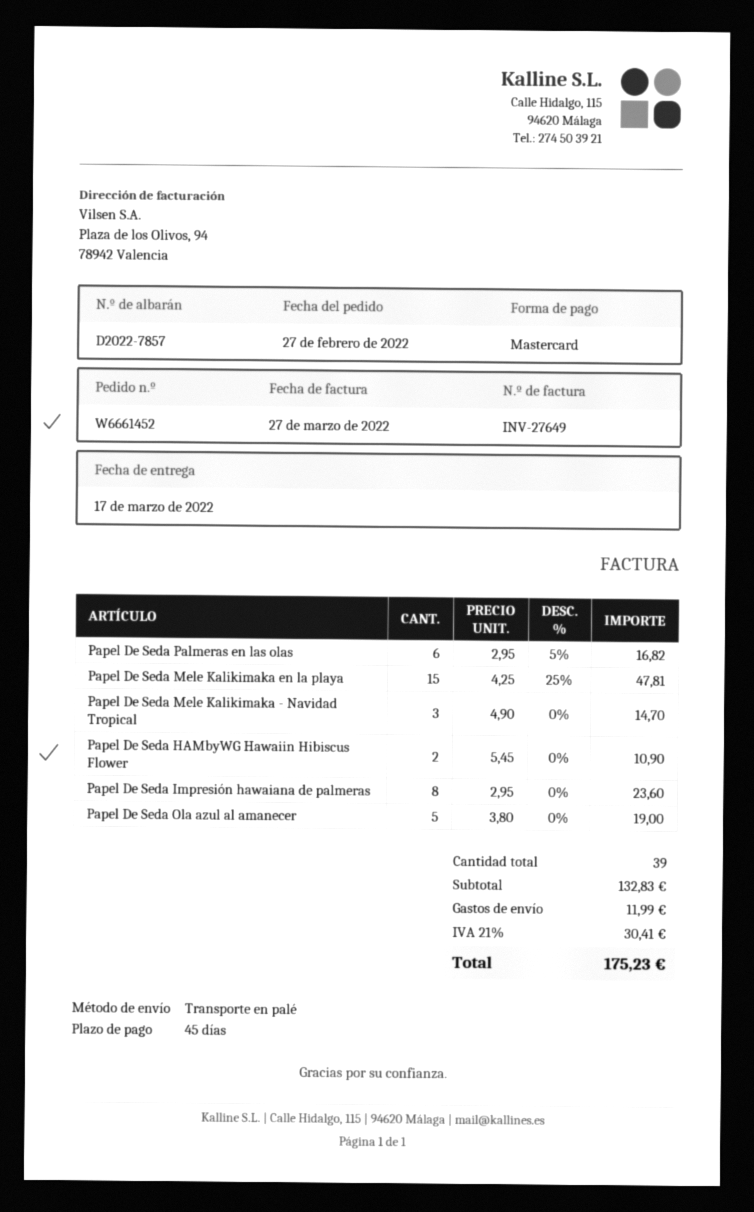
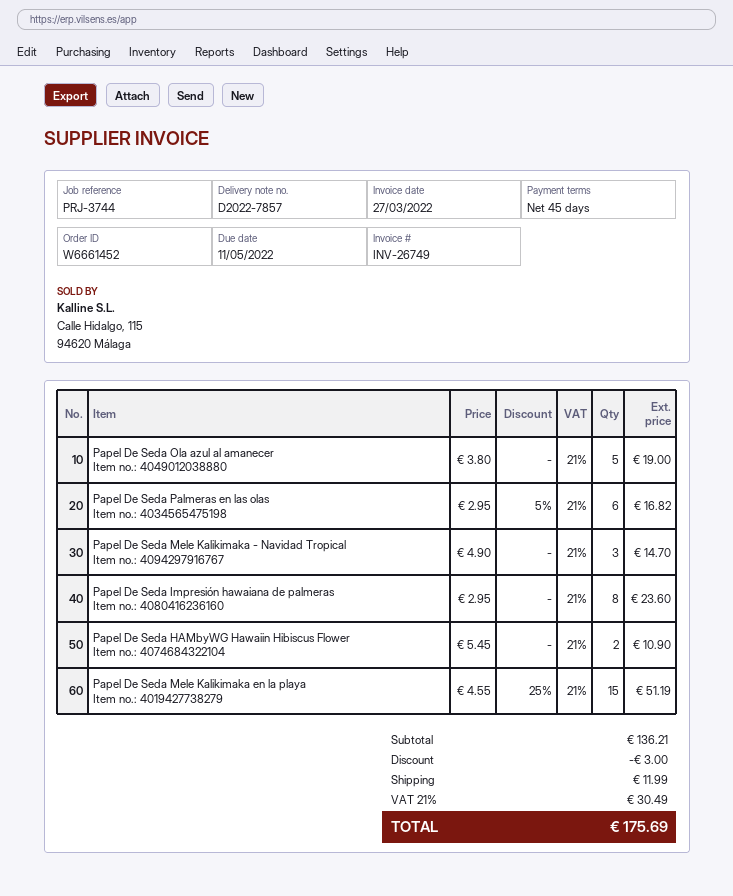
invoice number: INV-27649 -> INV-26749
Papel De Seda Mele Kalikimaka en la playa: 15 x 4.25 - 25% = 47.81 -> 15 x 4.55 - 25% = 51.19
subtotal: 132.83 -> 136.21
discount: none -> 3.00
tax: 21% = 30.41 -> 21% = 30.49
total: 175.23 -> 175.69

